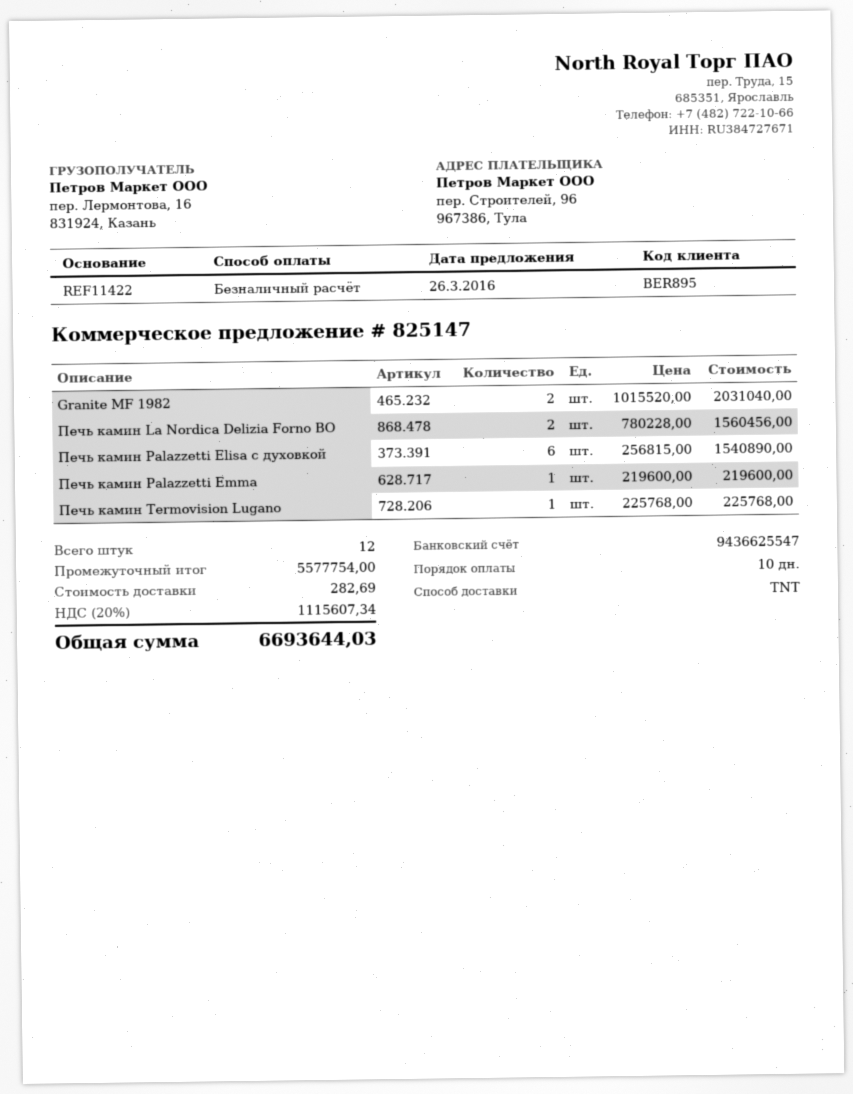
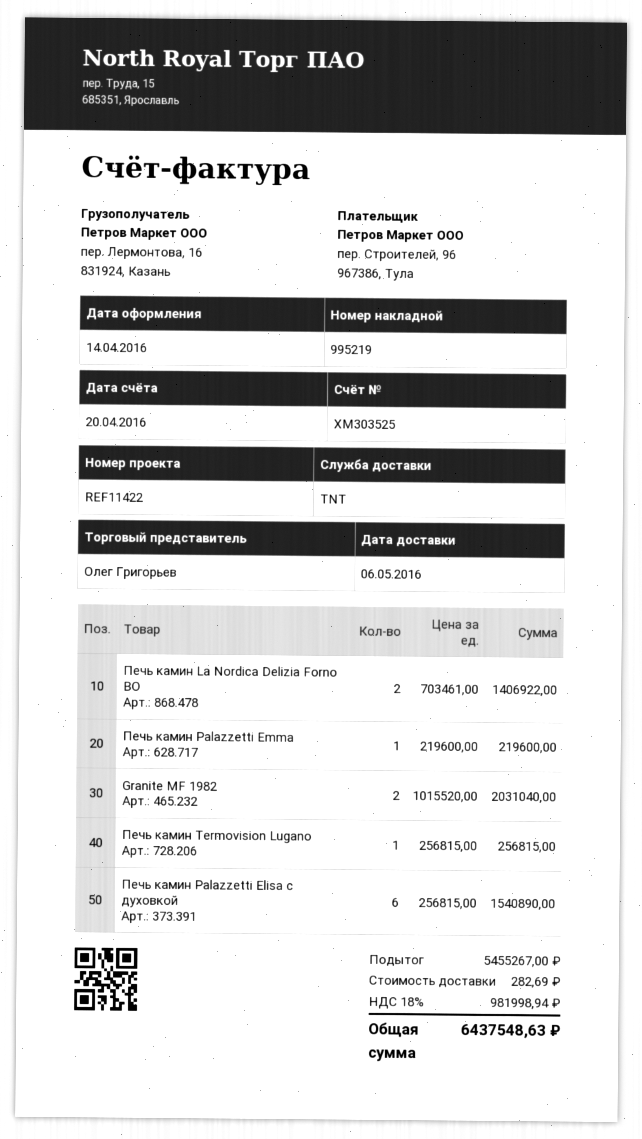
Печь камин La Nordica Delizia Forno BO: 2 x 780228.00 = 1560456.00 -> 2 x 703461.00 = 1406922.00
Печь камин Termovision Lugano: 1 x 225768.00 = 225768.00 -> 1 x 256815.00 = 256815.00
subtotal: 5577754.00 -> 5455267.00
tax: 20% = 1115607.34 -> 18% = 981998.94
total: 6693644.03 -> 6437548.63

